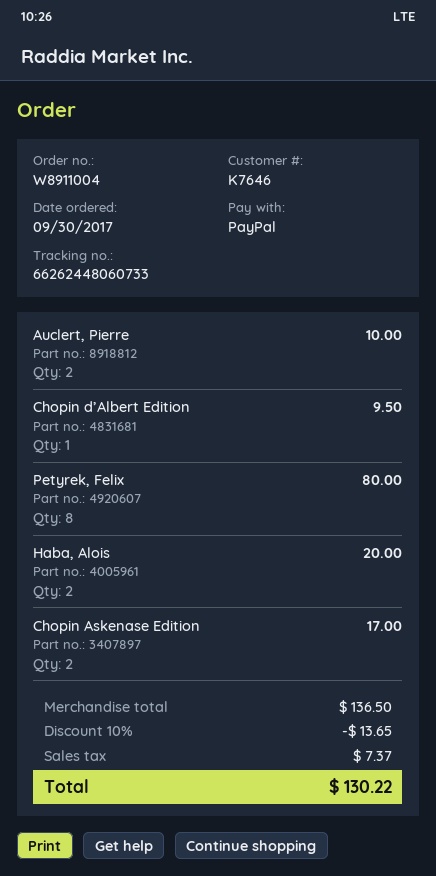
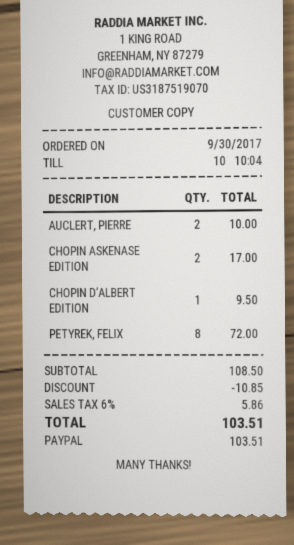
Petyrek, Felix: 8 for 80.00 -> 8 for 72.00
Haba, Alois: 2 for 20.00 -> none
subtotal: 136.50 -> 108.50
discount: 13.65 -> 10.85
tax: 7.37 -> 5.86
total: 130.22 -> 103.51

